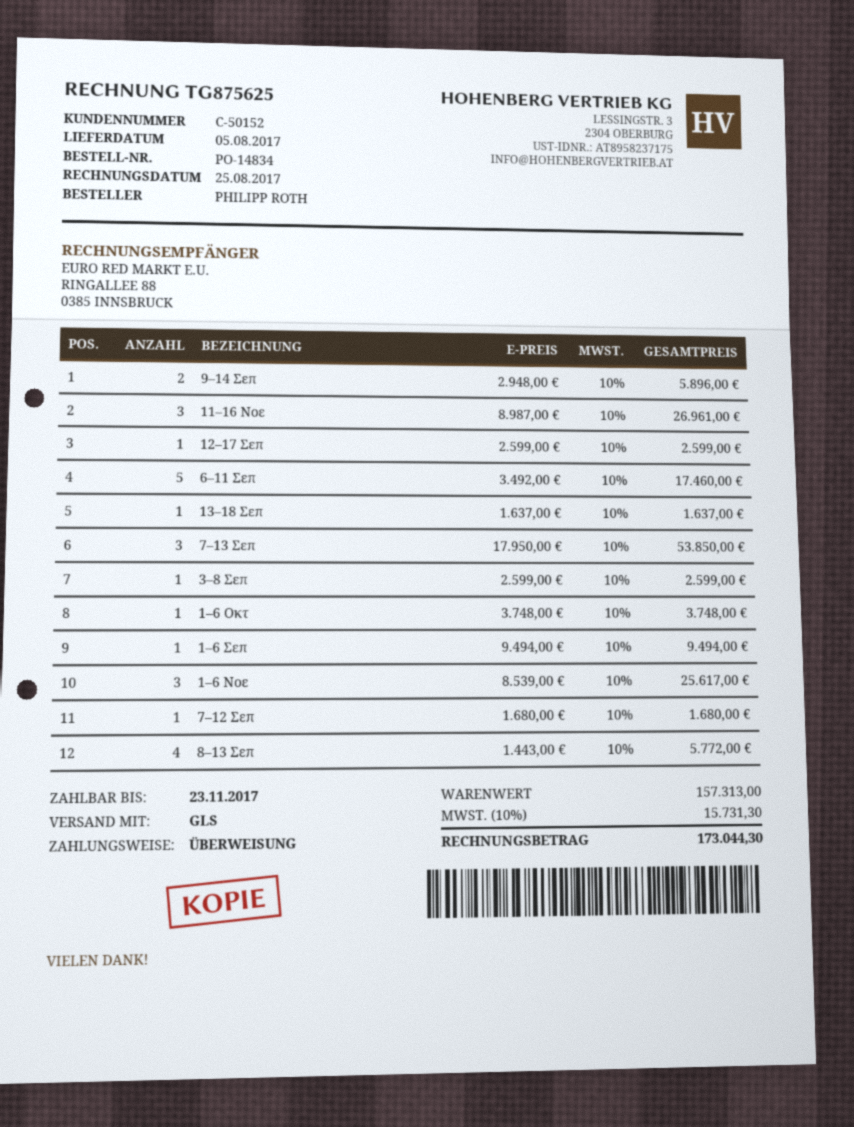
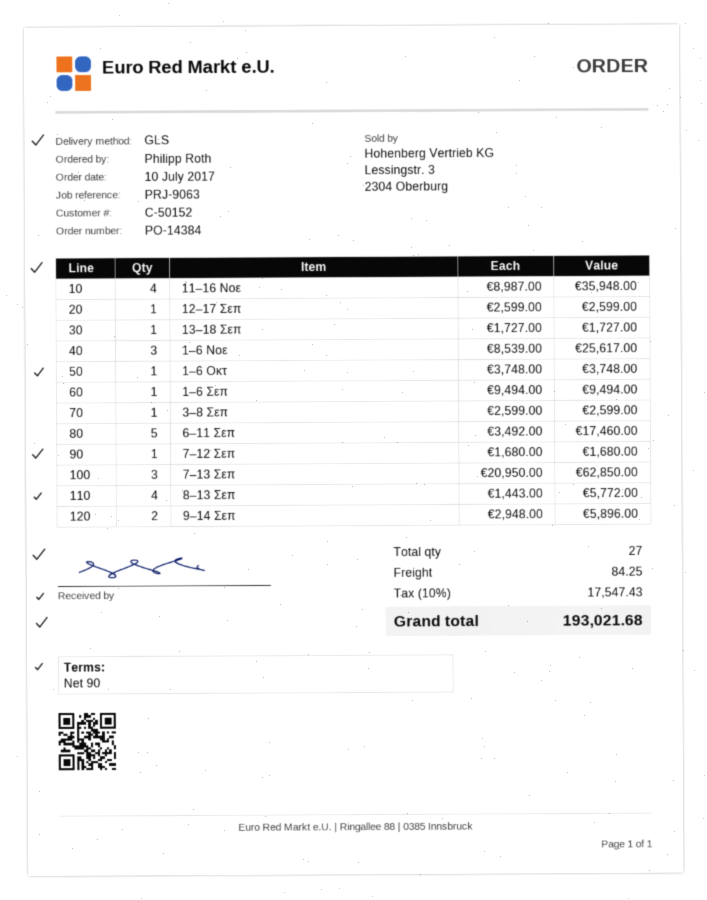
order number: PO-14834 -> PO-14384
11–16 Νοε: 3 x 8987.00 = 26961.00 -> 4 x 8987.00 = 35948.00
13–18 Σεπ: 1 x 1637.00 = 1637.00 -> 1 x 1727.00 = 1727.00
7–13 Σεπ: 3 x 17950.00 = 53850.00 -> 3 x 20950.00 = 62850.00
shipping: none -> 84.25
tax: 10% = 15731.30 -> 10% = 17547.43
total: 173044.30 -> 193021.68

